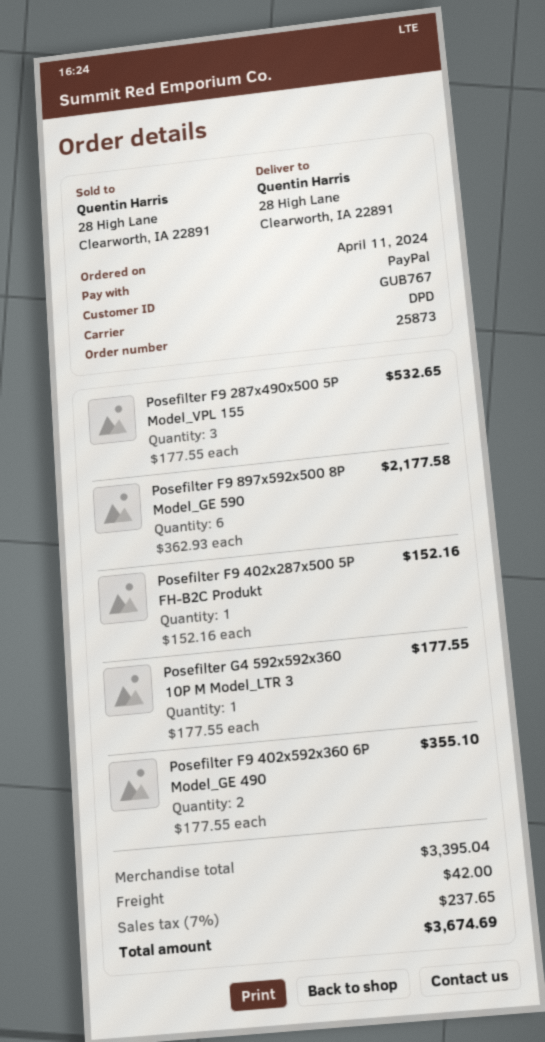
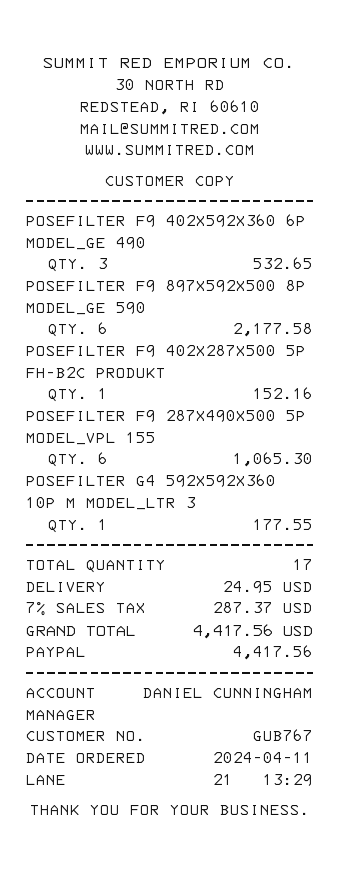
Posefilter F9 287x490x500 5P Model_VPL 155: 3 for 532.65 -> 6 for 1065.30
Posefilter F9 402x592x360 6P Model_GE 490: 2 for 355.10 -> 3 for 532.65
shipping: 42.00 -> 24.95
tax: 7% = 237.65 -> 7% = 287.37
total: 3674.69 -> 4417.56

